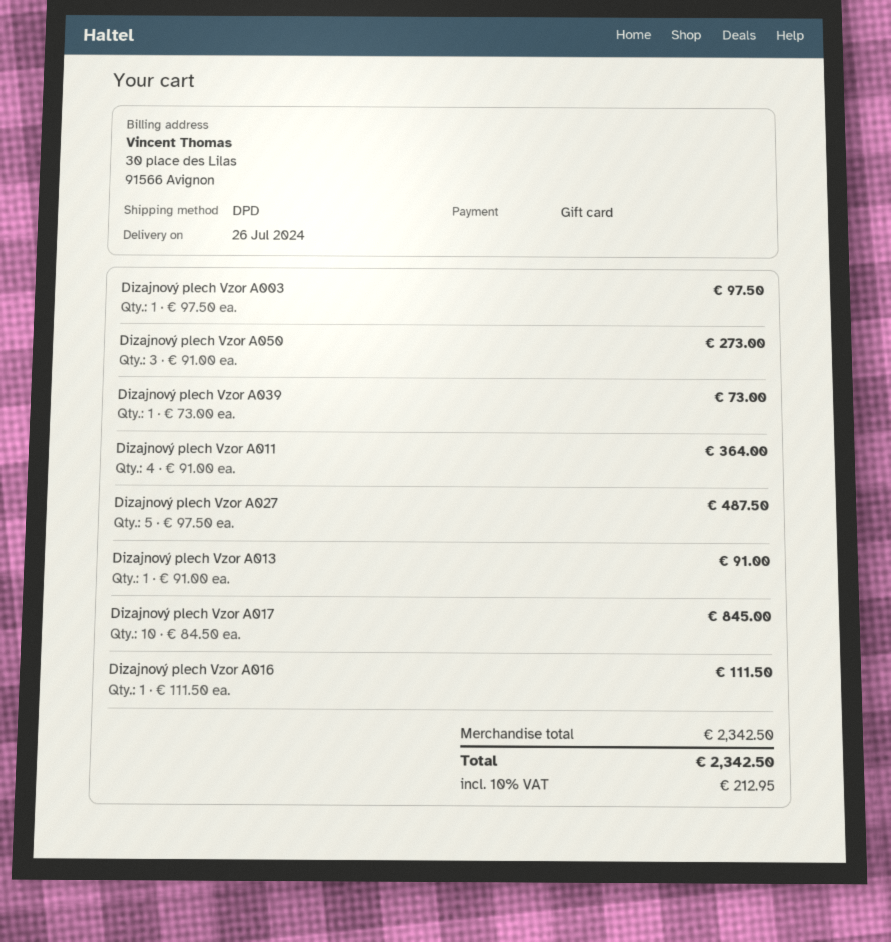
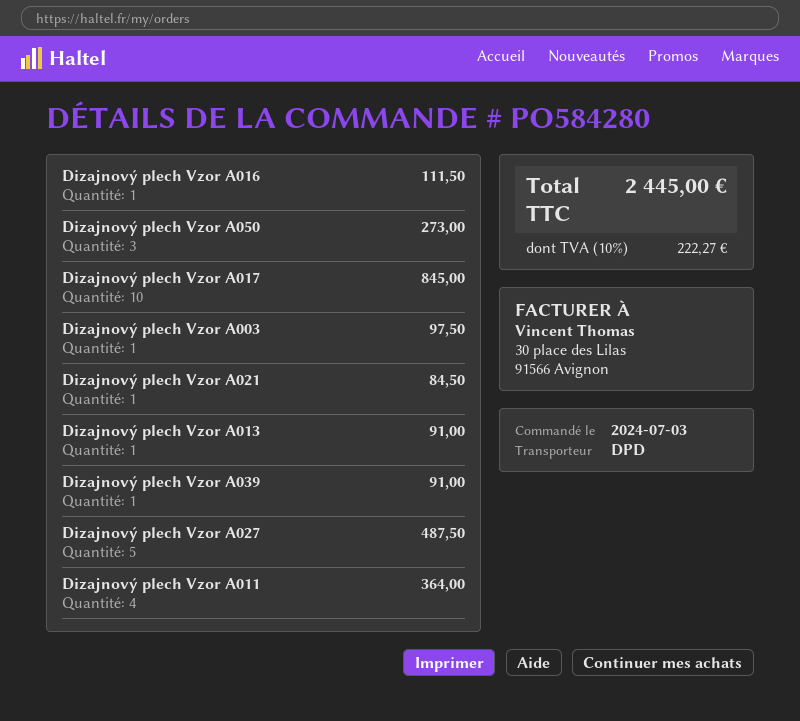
Dizajnový plech Vzor A039: 1 for 73.00 -> 1 for 91.00
Dizajnový plech Vzor A021: none -> 1 for 84.50
tax: 10% = 212.95 -> 10% = 222.27
total: 2342.50 -> 2445.00

